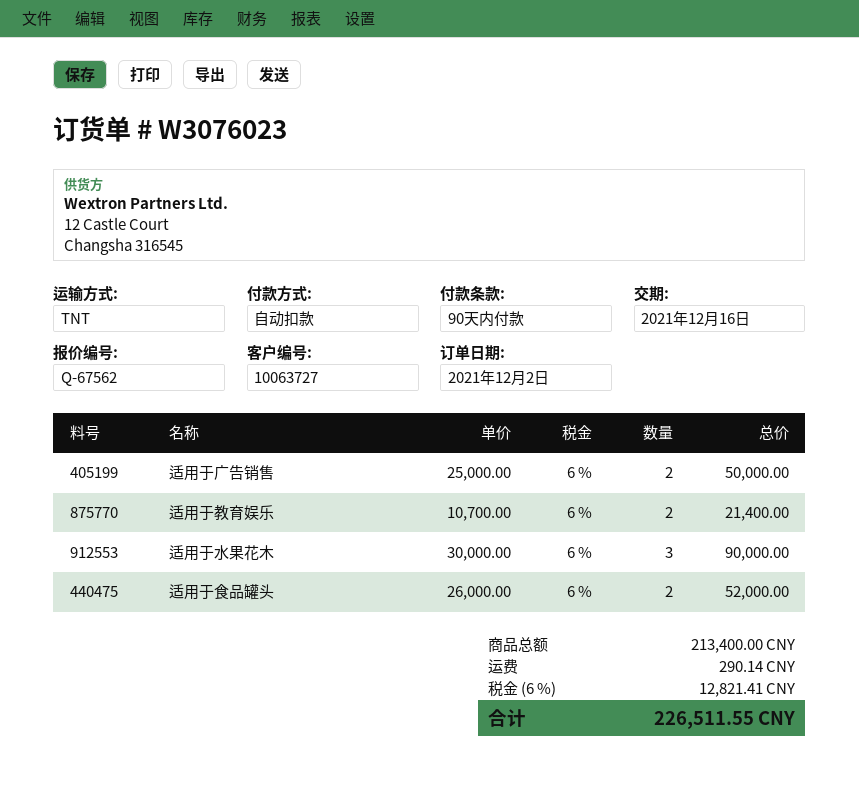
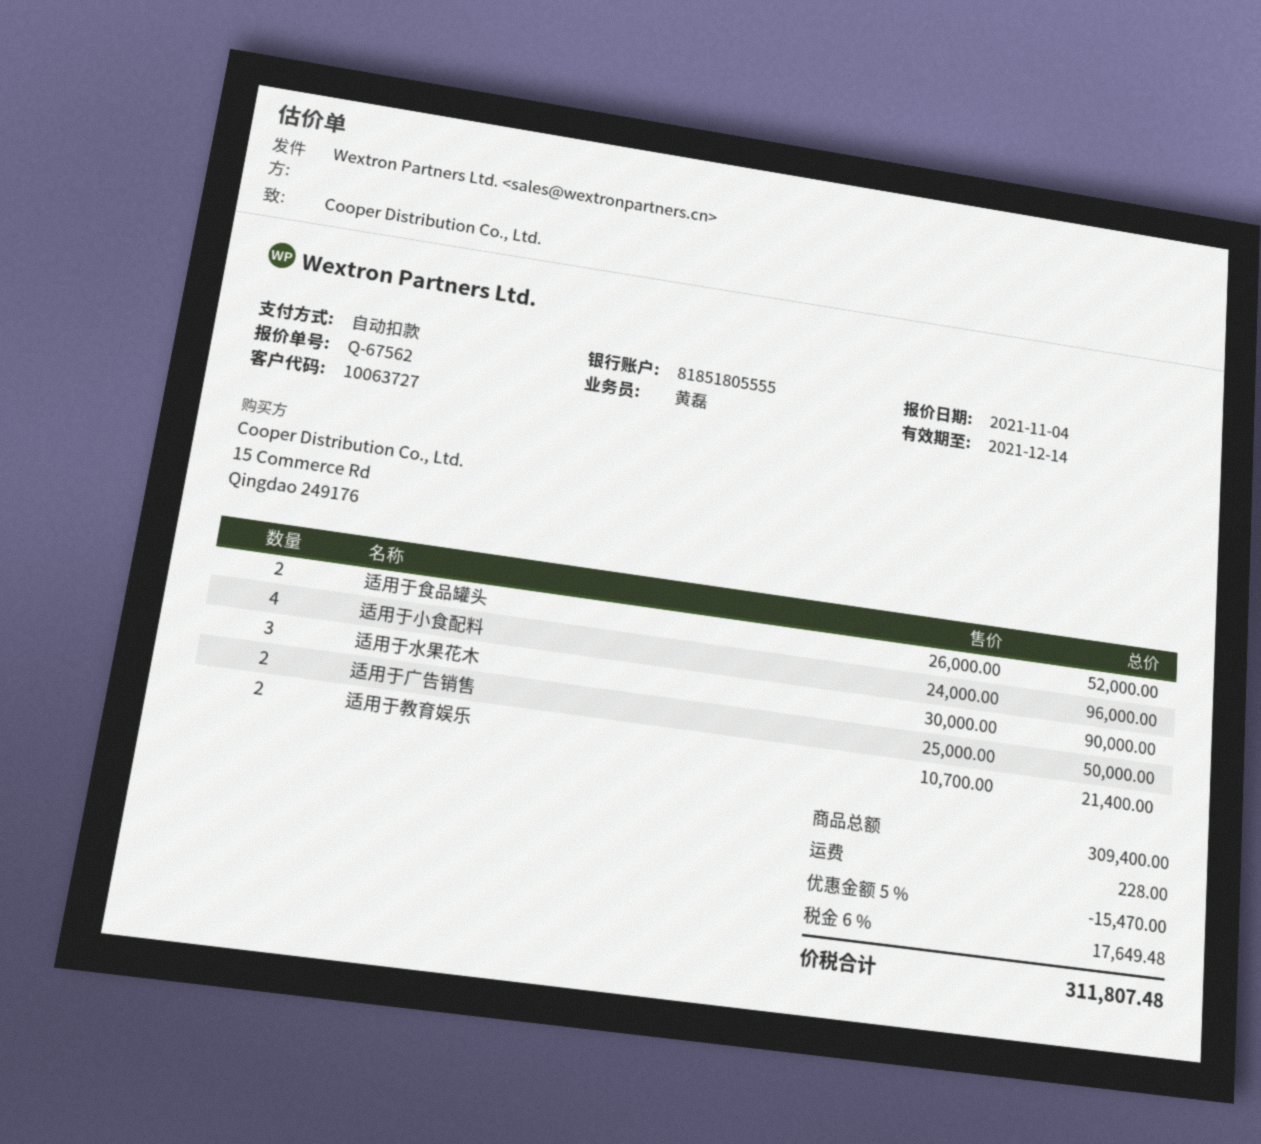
适用于小食配料: none -> 4 x 24000.00 = 96000.00
subtotal: 213400.00 -> 309400.00
discount: none -> 5% = 15470.00
shipping: 290.14 -> 228.00
tax: 6% = 12821.41 -> 6% = 17649.48
total: 226511.55 -> 311807.48

